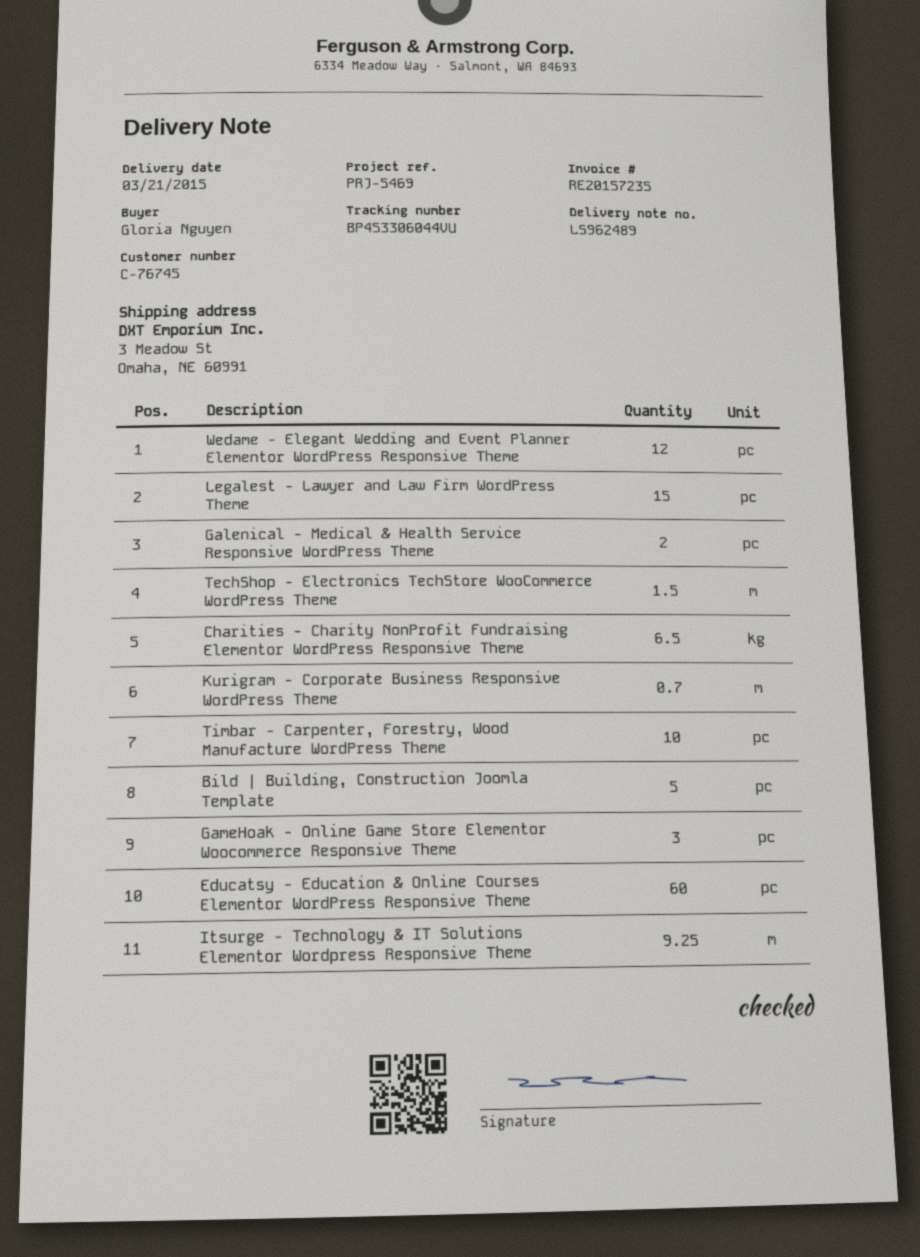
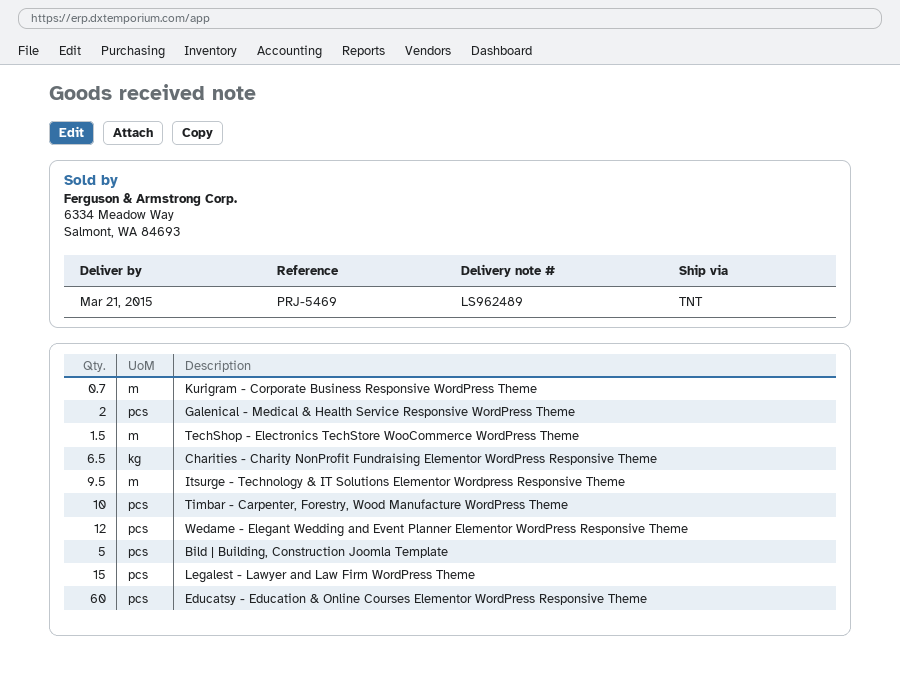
GameHoak - Online Game Store Elementor Woocommerce Responsive Theme: 3 -> none
Itsurge - Technology & IT Solutions Elementor Wordpress Responsive Theme: 9.25 -> 9.5

